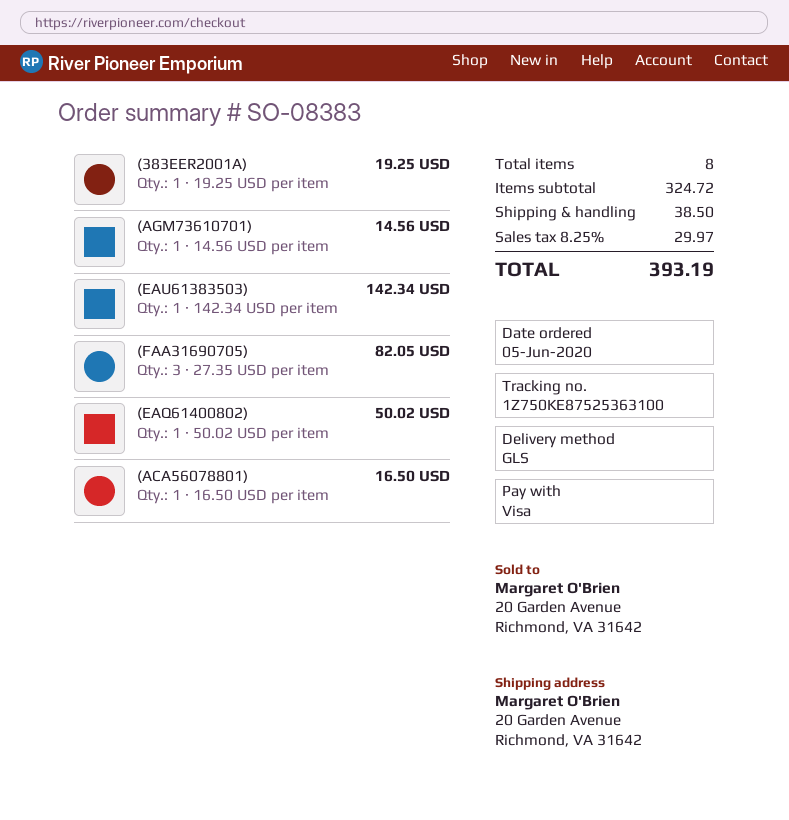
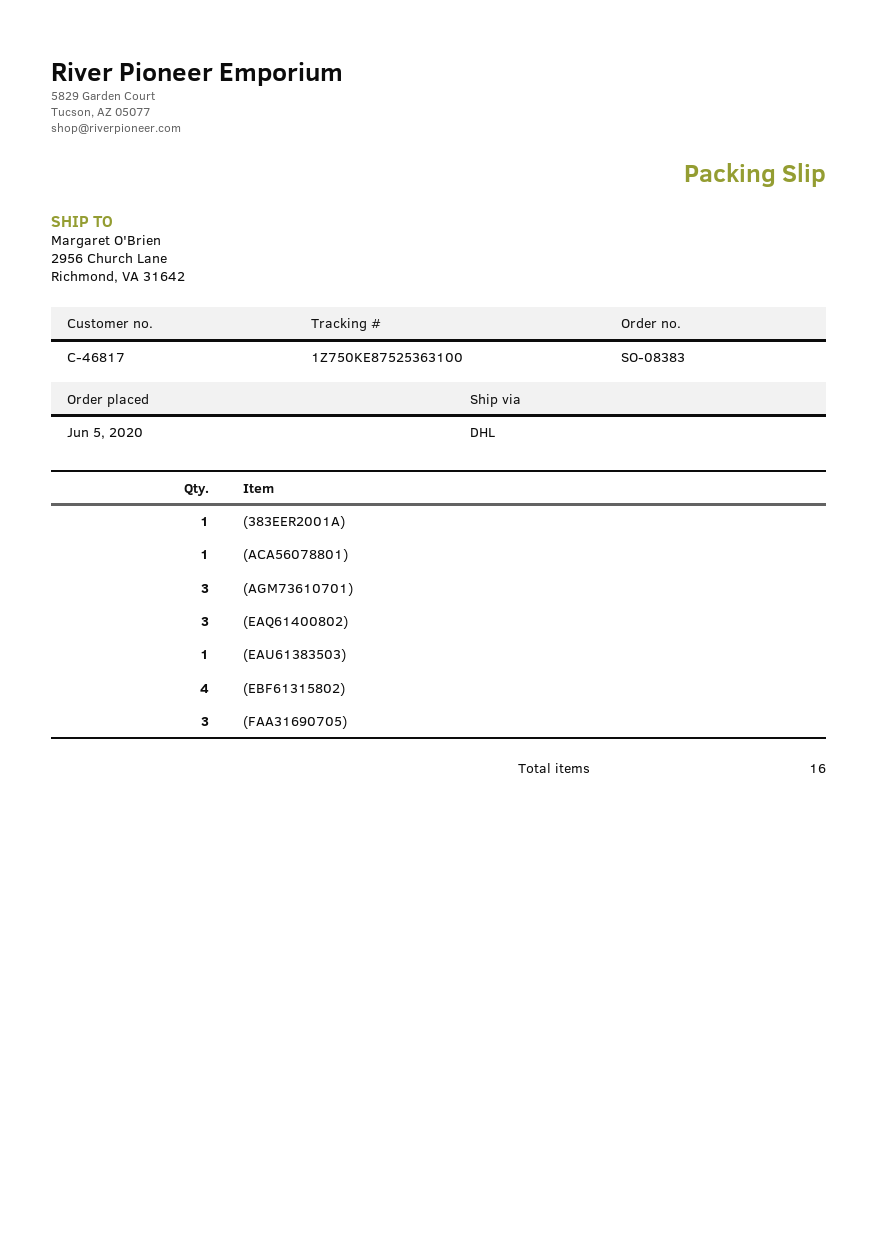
shipping method: GLS -> DHL
ship to: 20 Garden Avenue, Richmond, VA 31642 -> 2956 Church Lane, Richmond, VA 31642
(AGM73610701): 1 -> 3
(EAQ61400802): 1 -> 3
(EBF61315802): none -> 4
total quantity: 8 -> 16

